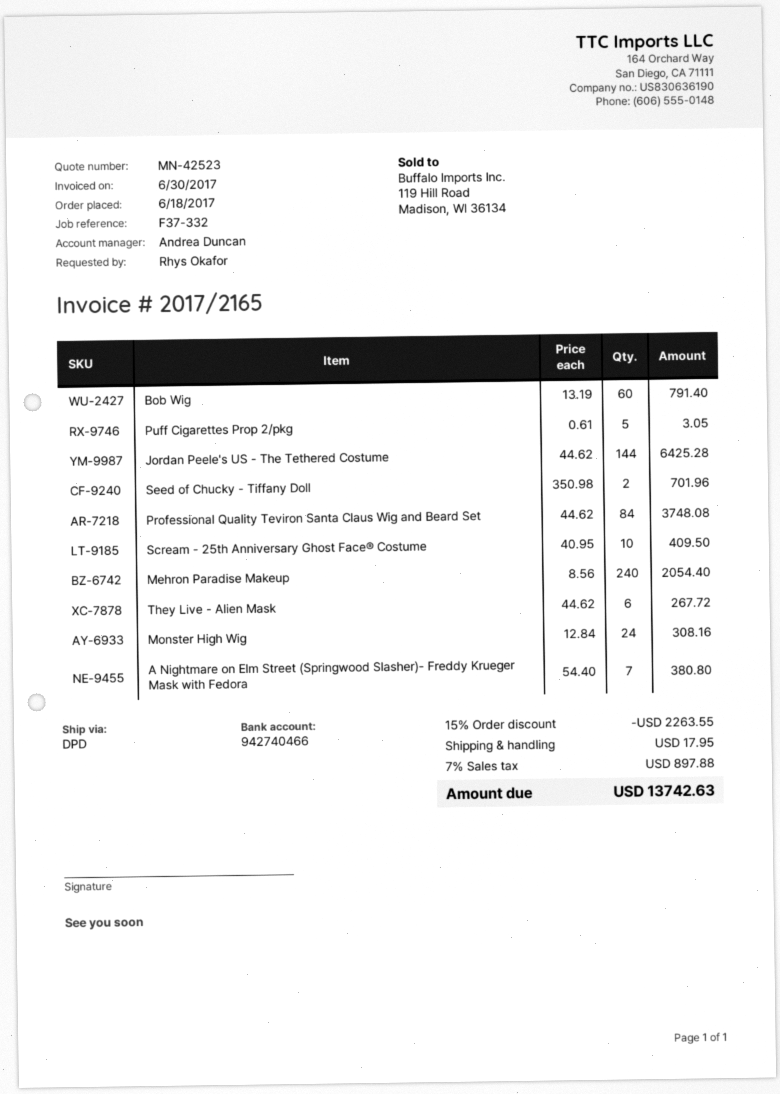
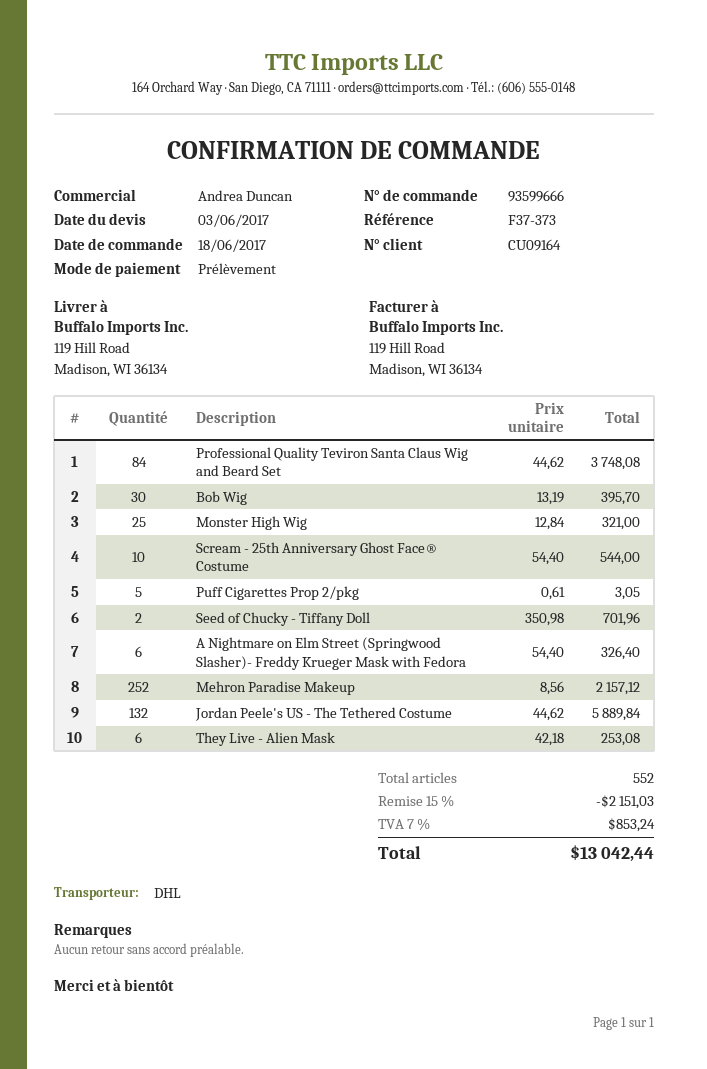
reference: F37-332 -> F37-373
shipping method: DPD -> DHL
Bob Wig: 60 x 13.19 = 791.40 -> 30 x 13.19 = 395.70
Jordan Peele's US - The Tethered Costume: 144 x 44.62 = 6425.28 -> 132 x 44.62 = 5889.84
Scream - 25th Anniversary Ghost Face® Costume: 10 x 40.95 = 409.50 -> 10 x 54.40 = 544.00
Mehron Paradise Makeup: 240 x 8.56 = 2054.40 -> 252 x 8.56 = 2157.12
They Live - Alien Mask: 6 x 44.62 = 267.72 -> 6 x 42.18 = 253.08
Monster High Wig: 24 x 12.84 = 308.16 -> 25 x 12.84 = 321.00
A Nightmare on Elm Street (Springwood Slasher)- Freddy Krueger Mask with Fedora: 7 x 54.40 = 380.80 -> 6 x 54.40 = 326.40
discount: 15% = 2263.55 -> 15% = 2151.03
shipping: 17.95 -> none
tax: 7% = 897.88 -> 7% = 853.24
total: 13742.63 -> 13042.44

